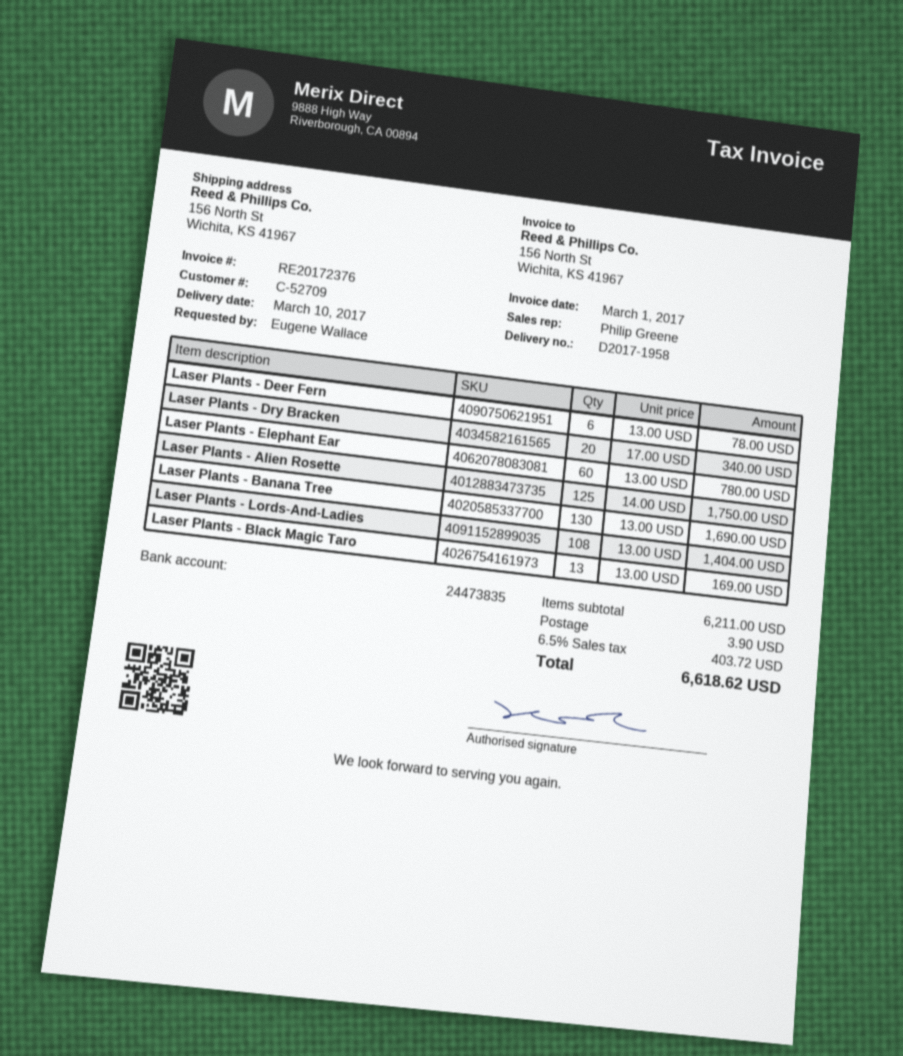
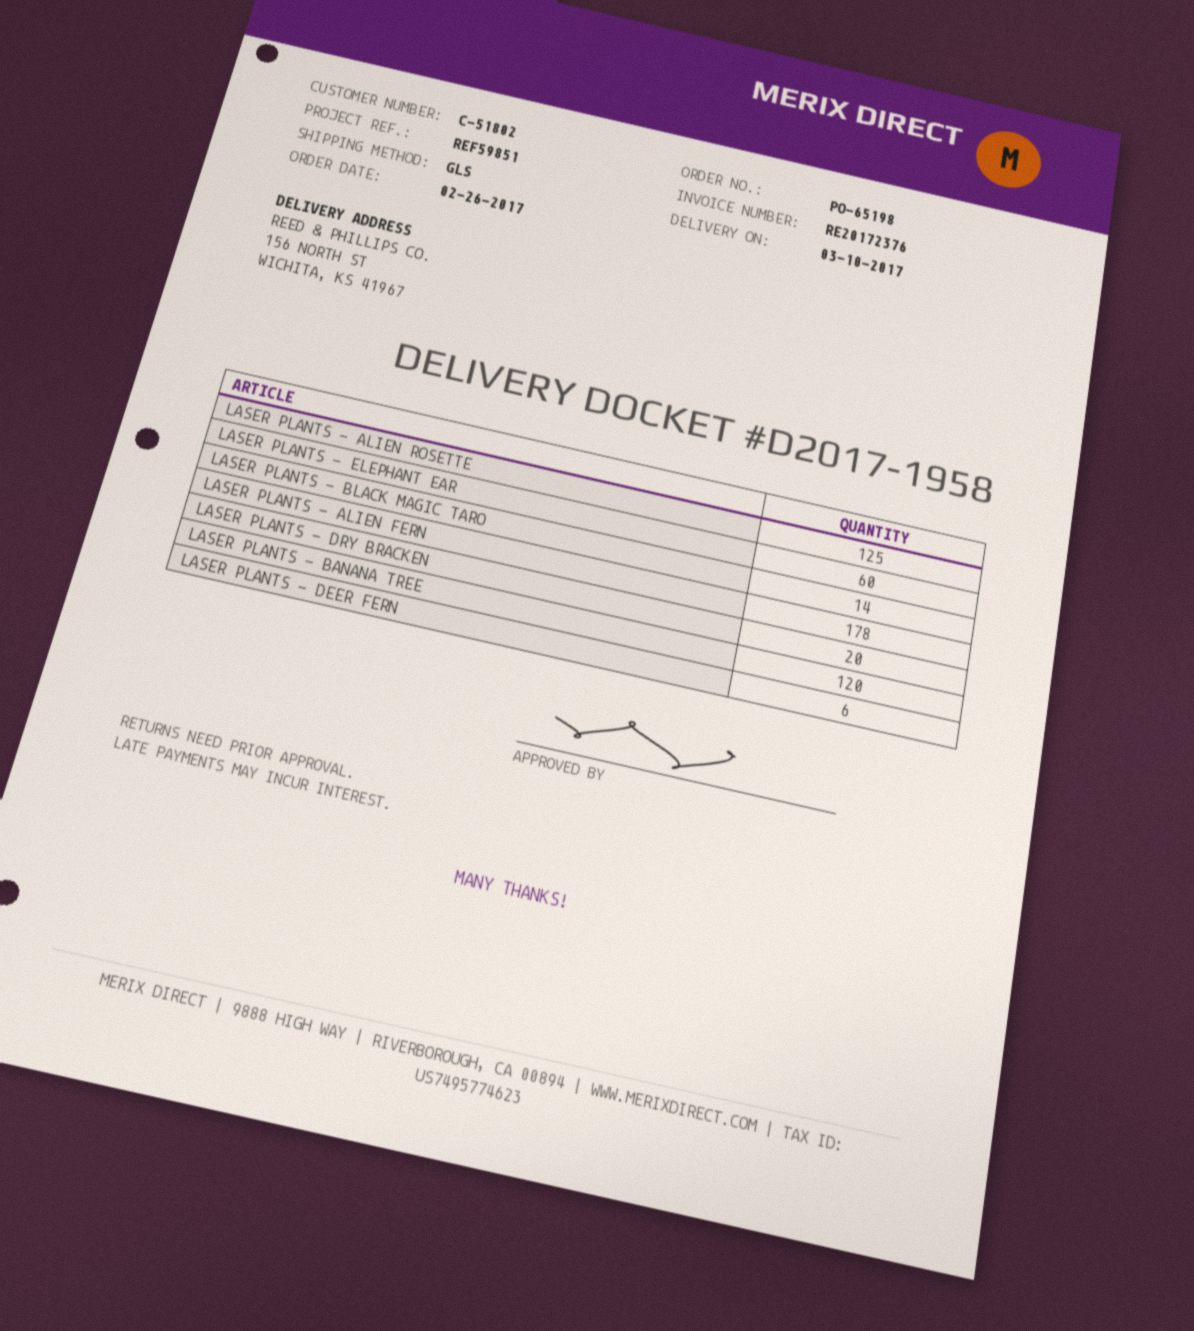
customer number: C-52709 -> C-51802
Laser Plants - Banana Tree: 130 -> 120
Laser Plants - Lords-And-Ladies: 108 -> none
Laser Plants - Black Magic Taro: 13 -> 14
LASER PLANTS - ALIEN FERN: none -> 178

